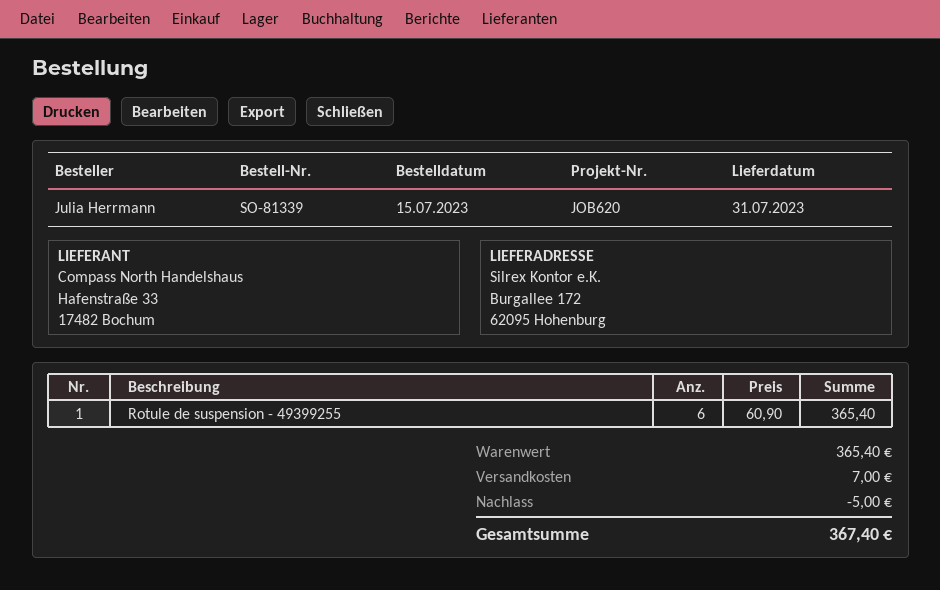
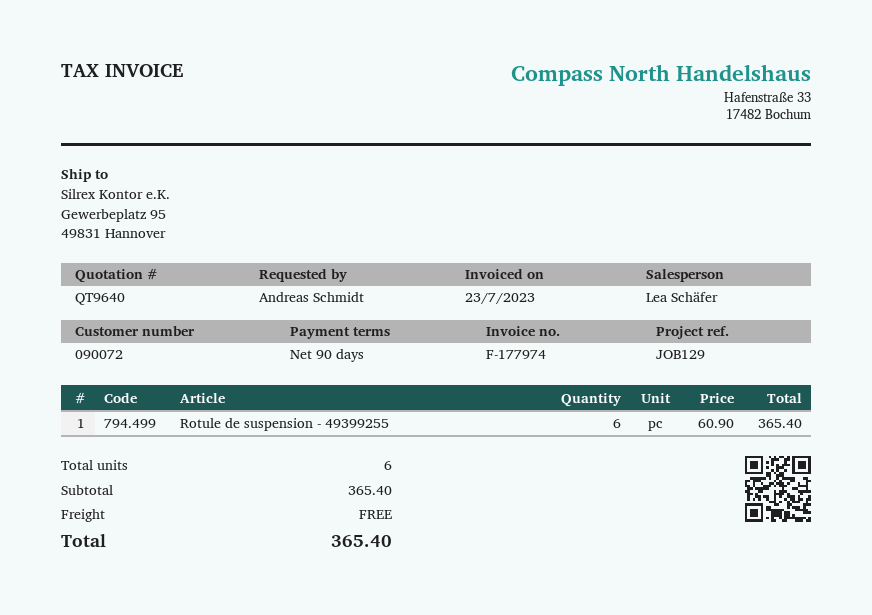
reference: JOB620 -> JOB129
ordered by: Julia Herrmann -> Andreas Schmidt
ship to: Burgallee 172, 62095 Hohenburg -> Gewerbeplatz 95, 49831 Hannover
discount: 5.00 -> none
shipping: 7.00 -> 0.00
total: 367.40 -> 365.40

